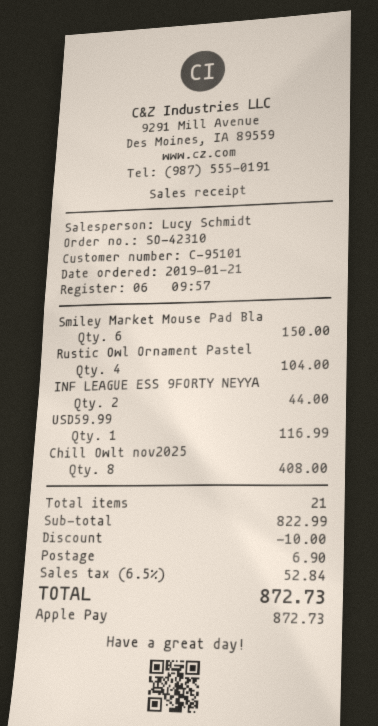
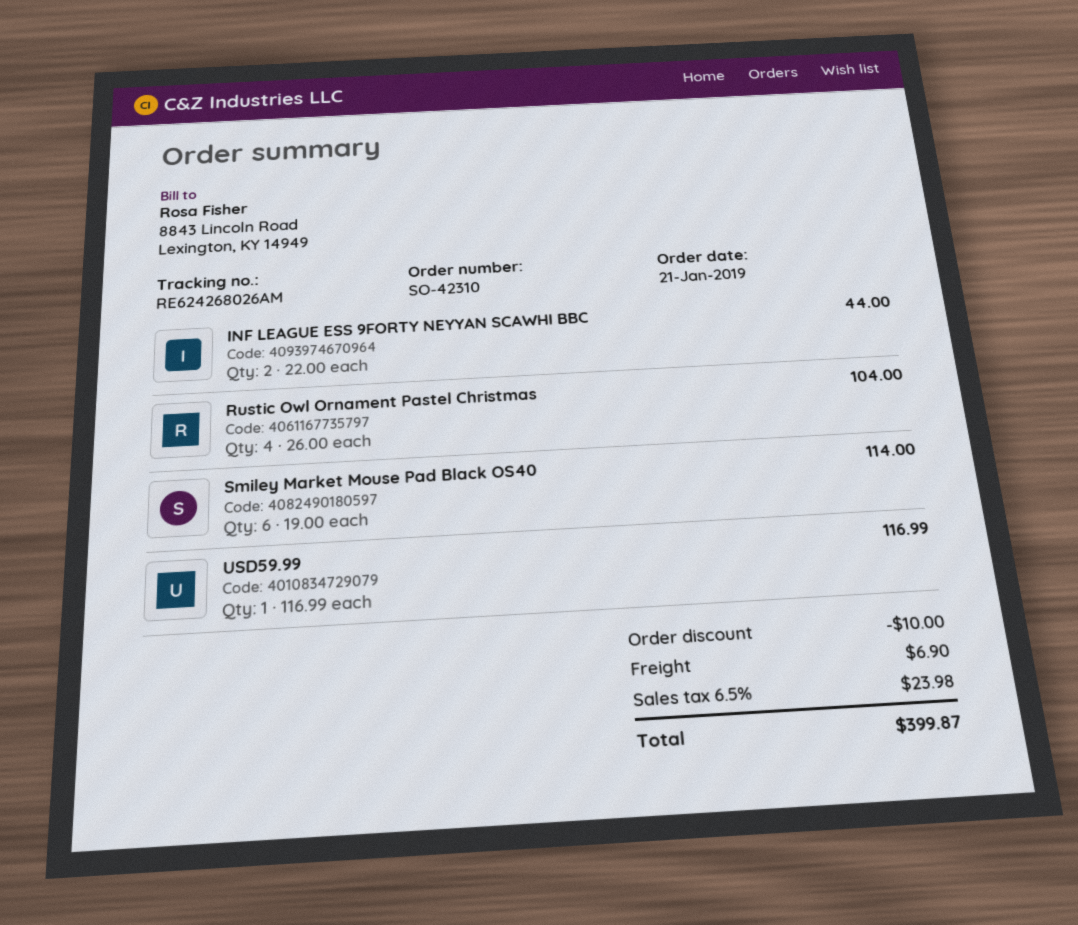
Smiley Market Mouse Pad Bla: 6 for 150.00 -> 6 for 114.00
Chill Owlt nov2025: 8 for 408.00 -> none
tax: 6.5% = 52.84 -> 6.5% = 23.98
total: 872.73 -> 399.87

